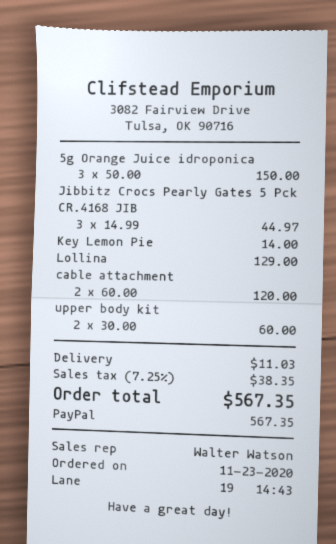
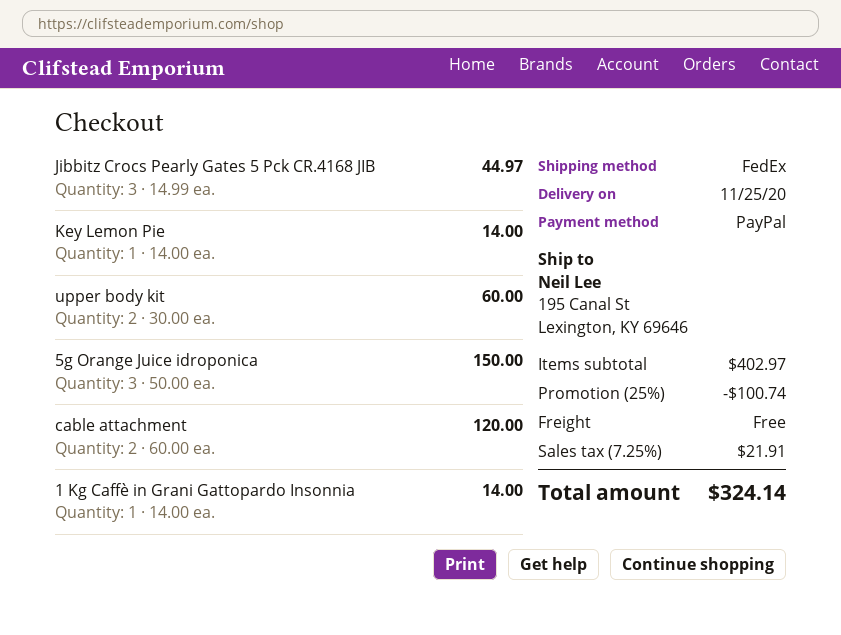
Lollina: 1 x 129.00 = 129.00 -> none
1 Kg Caffè in Grani Gattopardo Insonnia: none -> 1 x 14.00 = 14.00
discount: none -> 25% = 100.74
shipping: 11.03 -> 0.00
tax: 7.25% = 38.35 -> 7.25% = 21.91
total: 567.35 -> 324.14

